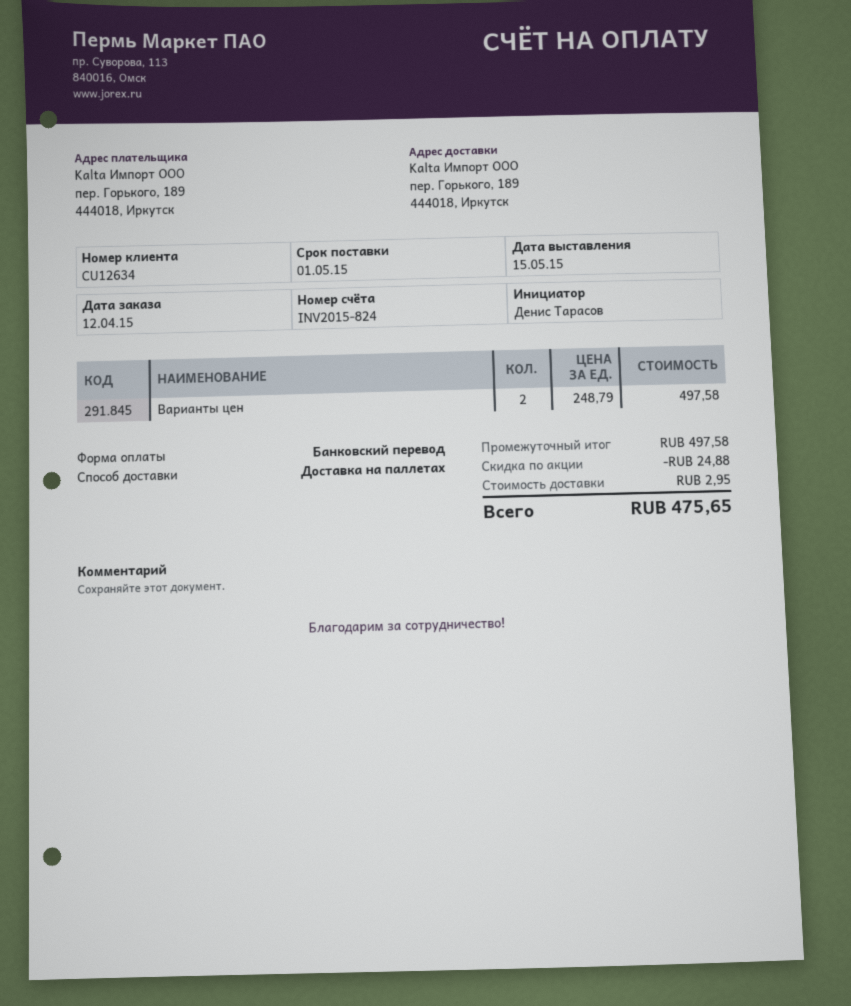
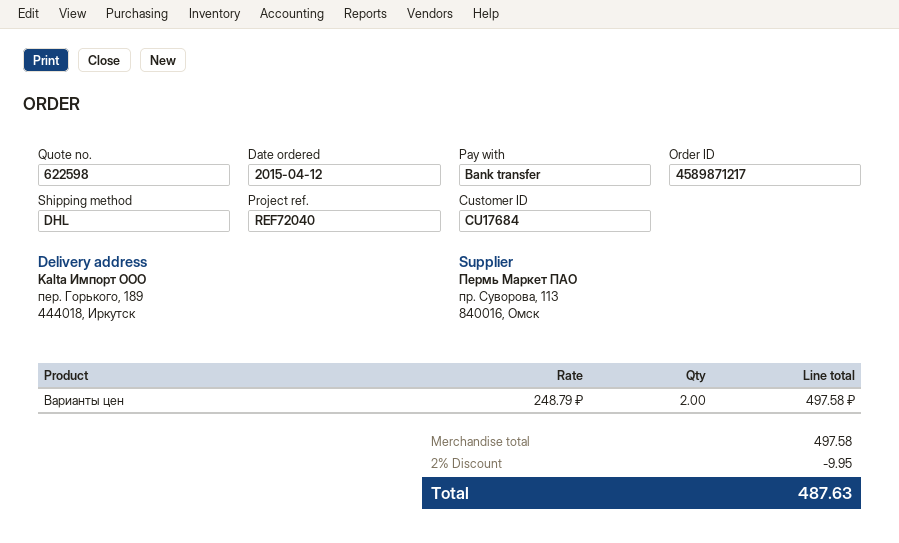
customer number: CU12634 -> CU17684
shipping method: pallet freight -> DHL
discount: 24.88 -> 9.95
shipping: 2.95 -> none
total: 475.65 -> 487.63

